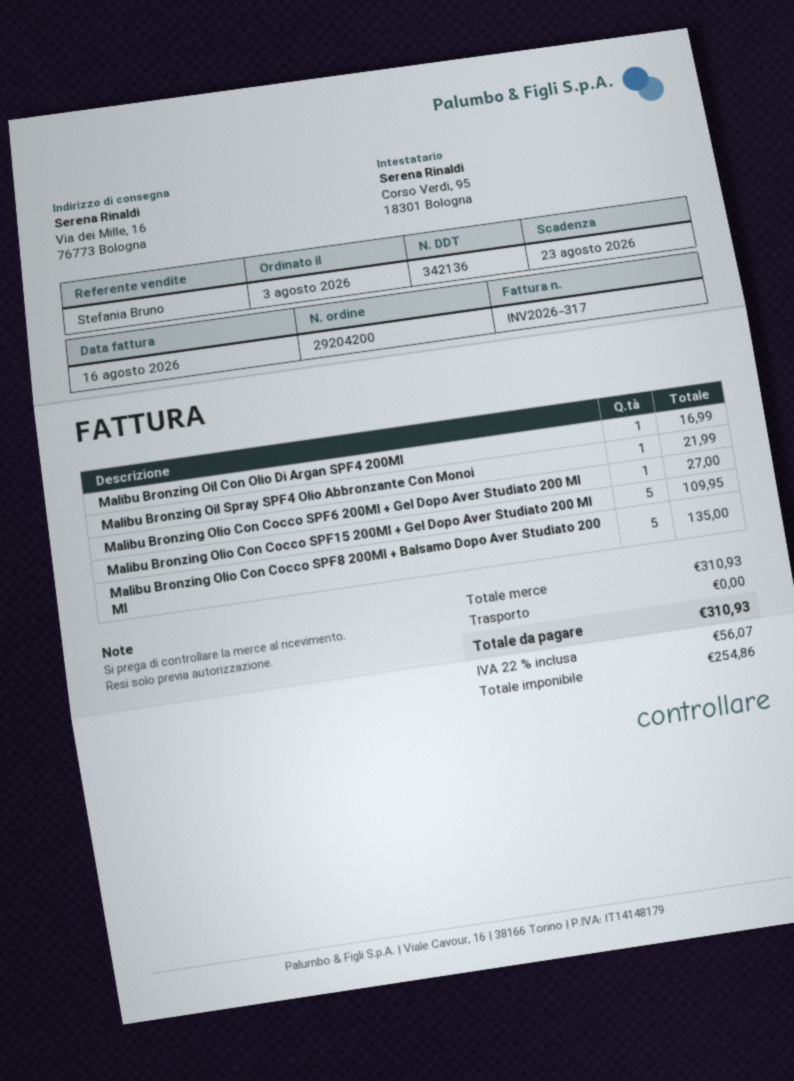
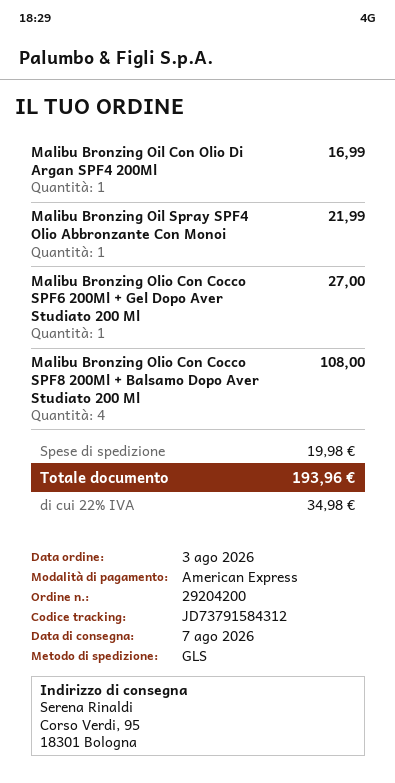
ship to: Via dei Mille, 16, 76773 Bologna -> Corso Verdi, 95, 18301 Bologna
Malibu Bronzing Olio Con Cocco SPF15 200Ml + Gel Dopo Aver Studiato 200 Ml: 5 for 109.95 -> none
Malibu Bronzing Olio Con Cocco SPF8 200Ml + Balsamo Dopo Aver Studiato 200 Ml: 5 for 135.00 -> 4 for 108.00
shipping: 0.00 -> 19.98
tax: 22% = 56.07 -> 22% = 34.98
total: 310.93 -> 193.96

